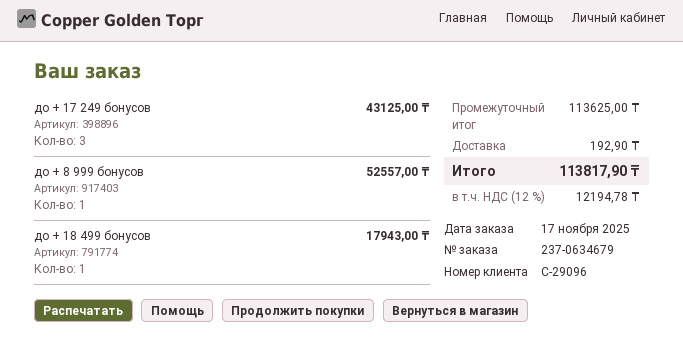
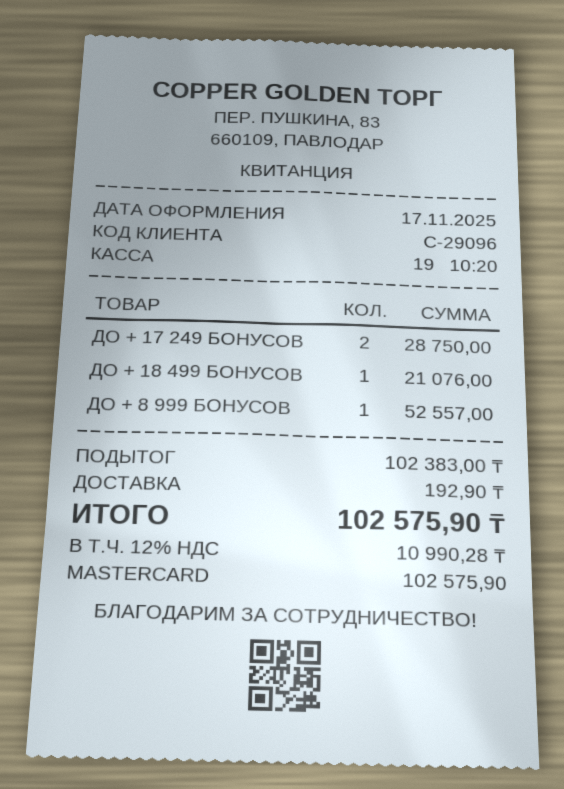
до + 17 249 бонусов: 3 for 43125.00 -> 2 for 28750.00
до + 18 499 бонусов: 1 for 17943.00 -> 1 for 21076.00
subtotal: 113625.00 -> 102383.00
tax: 12% = 12194.78 -> 12% = 10990.28
total: 113817.90 -> 102575.90

